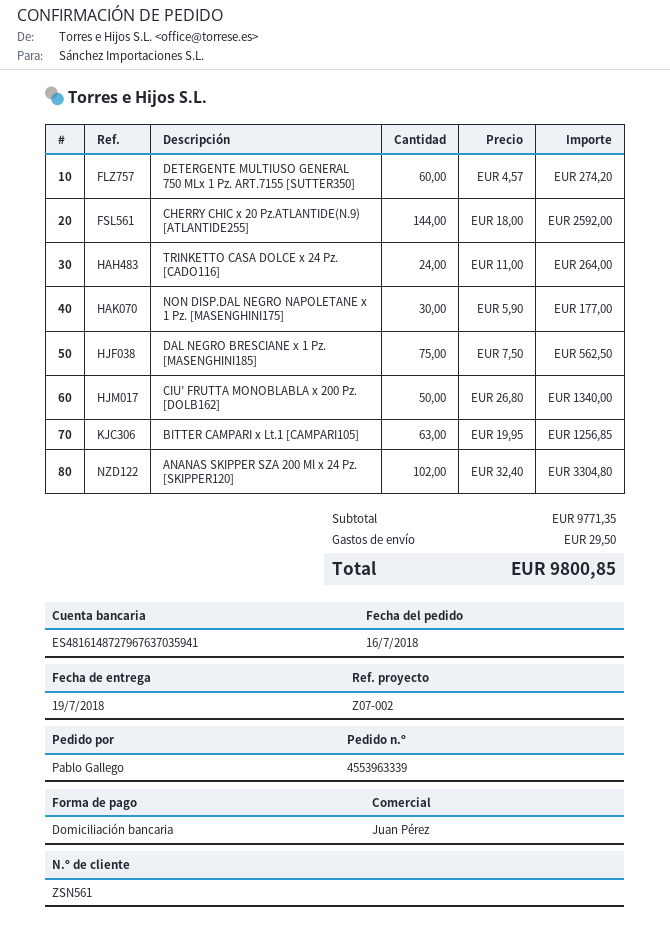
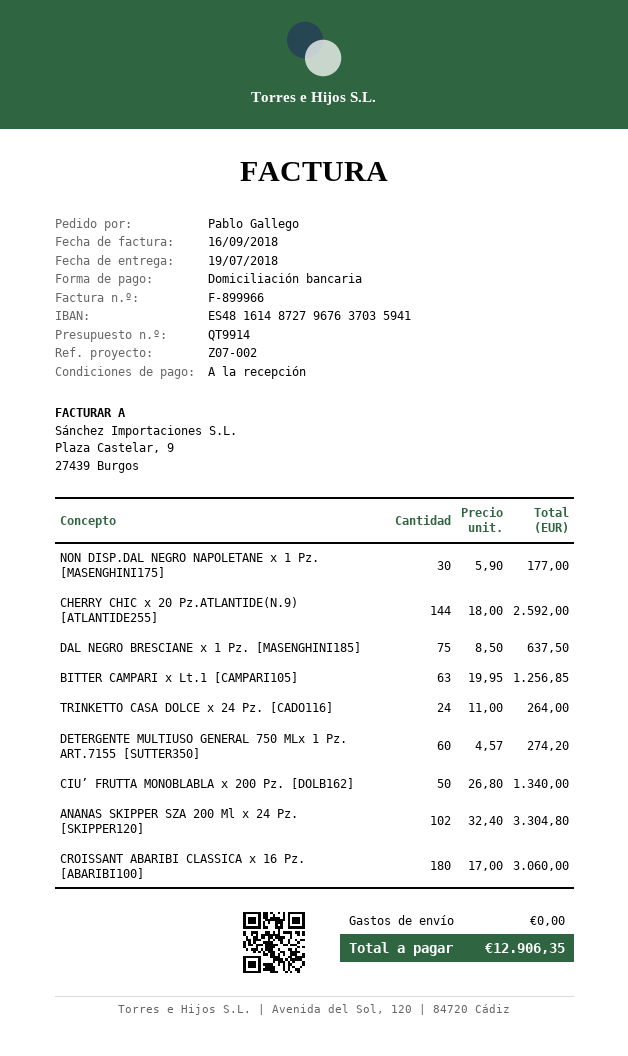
DAL NEGRO BRESCIANE x 1 Pz. [MASENGHINI185]: 75 x 7.50 = 562.50 -> 75 x 8.50 = 637.50
CROISSANT ABARIBI CLASSICA x 16 Pz. [ABARIBI100]: none -> 180 x 17.00 = 3060.00
shipping: 29.50 -> 0.00
total: 9800.85 -> 12906.35

